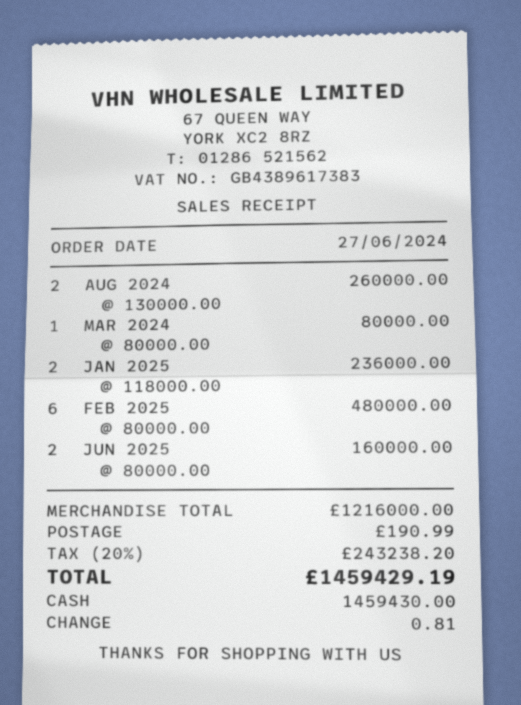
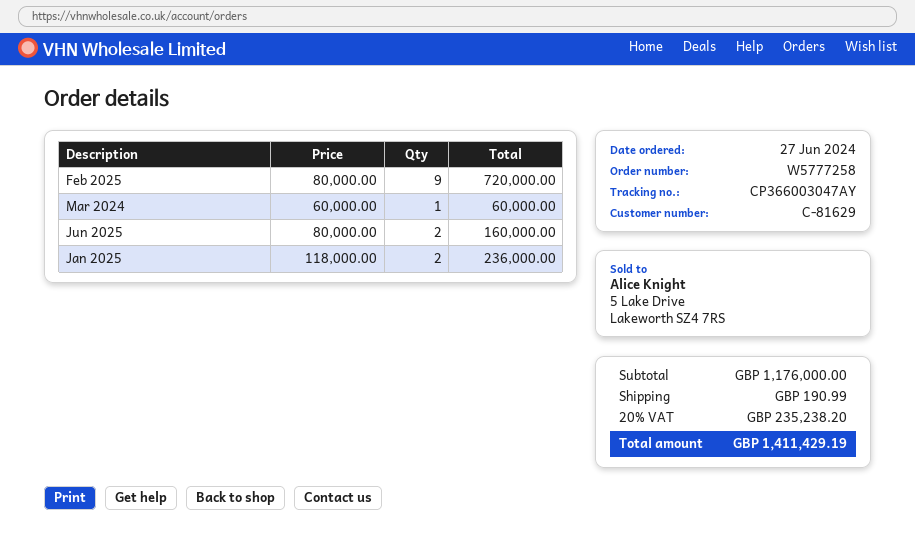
AUG 2024: 2 x 130000.00 = 260000.00 -> none
MAR 2024: 1 x 80000.00 = 80000.00 -> 1 x 60000.00 = 60000.00
FEB 2025: 6 x 80000.00 = 480000.00 -> 9 x 80000.00 = 720000.00
subtotal: 1216000.00 -> 1176000.00
tax: 20% = 243238.20 -> 20% = 235238.20
total: 1459429.19 -> 1411429.19

